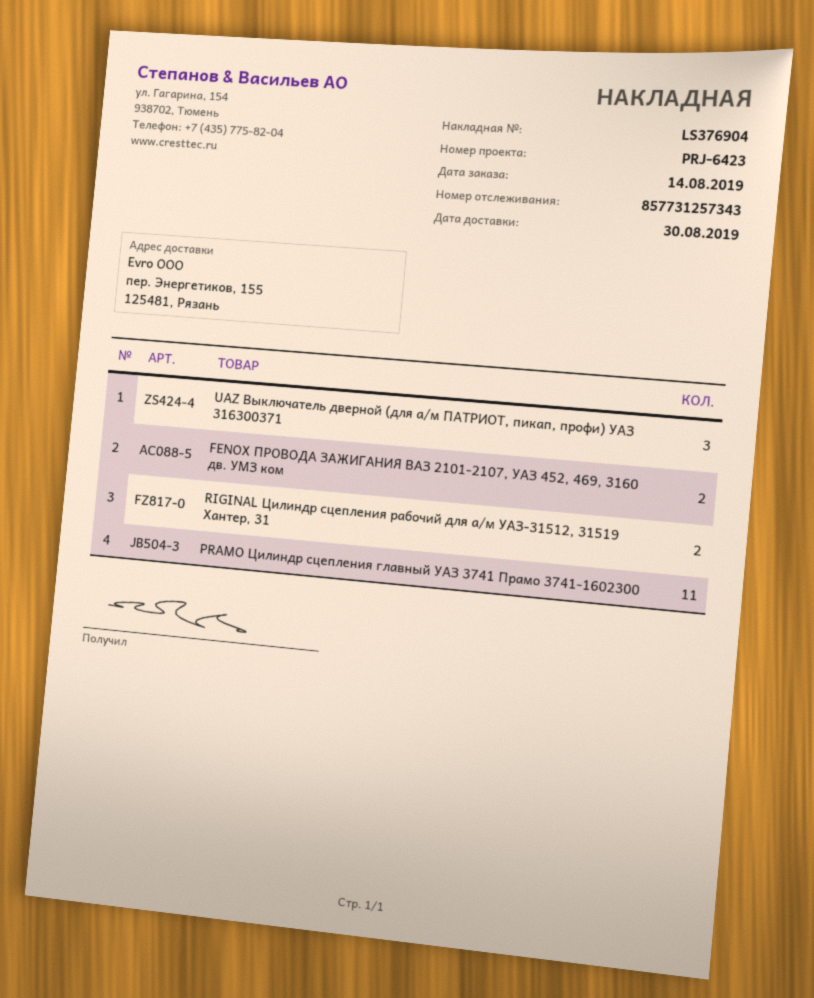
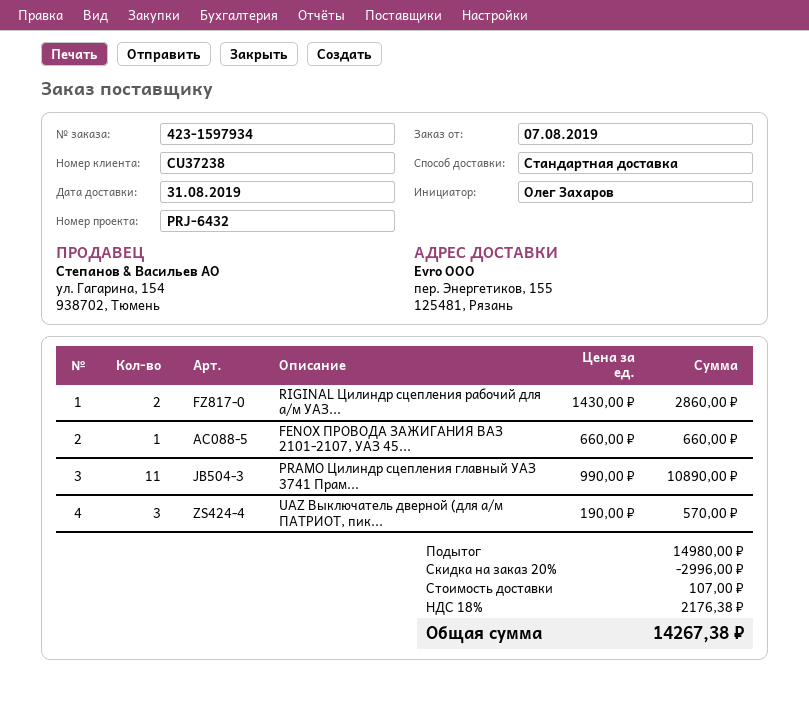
order date: 2019-08-14 -> 2019-08-07
delivery date: 2019-08-30 -> 2019-08-31
reference: PRJ-6423 -> PRJ-6432
FENOX ПРОВОДА ЗАЖИГАНИЯ ВАЗ 2101-2107, УАЗ 452, 469, 3160 дв. УМЗ ком: 2 -> 1

